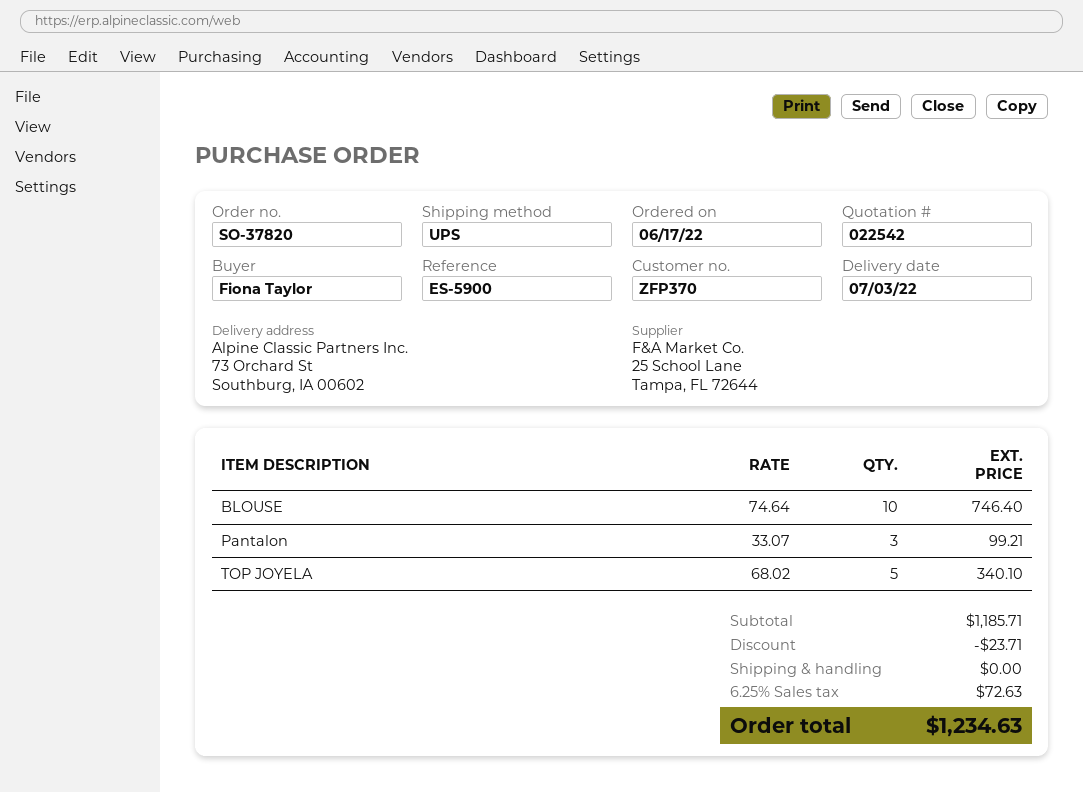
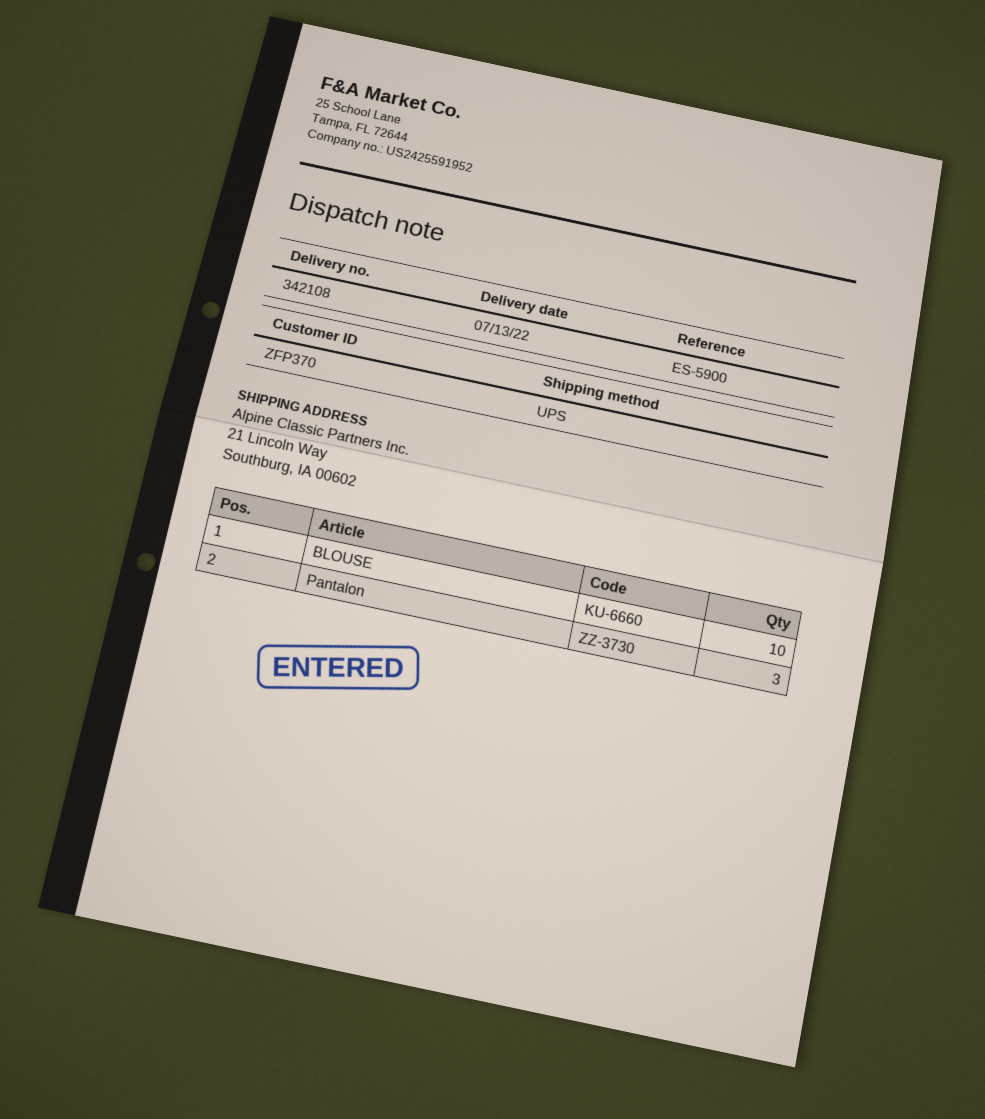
delivery date: 2022-07-03 -> 2022-07-13
ship to: 73 Orchard St, Southburg, IA 00602 -> 21 Lincoln Way, Southburg, IA 00602
TOP JOYELA: 5 -> none

